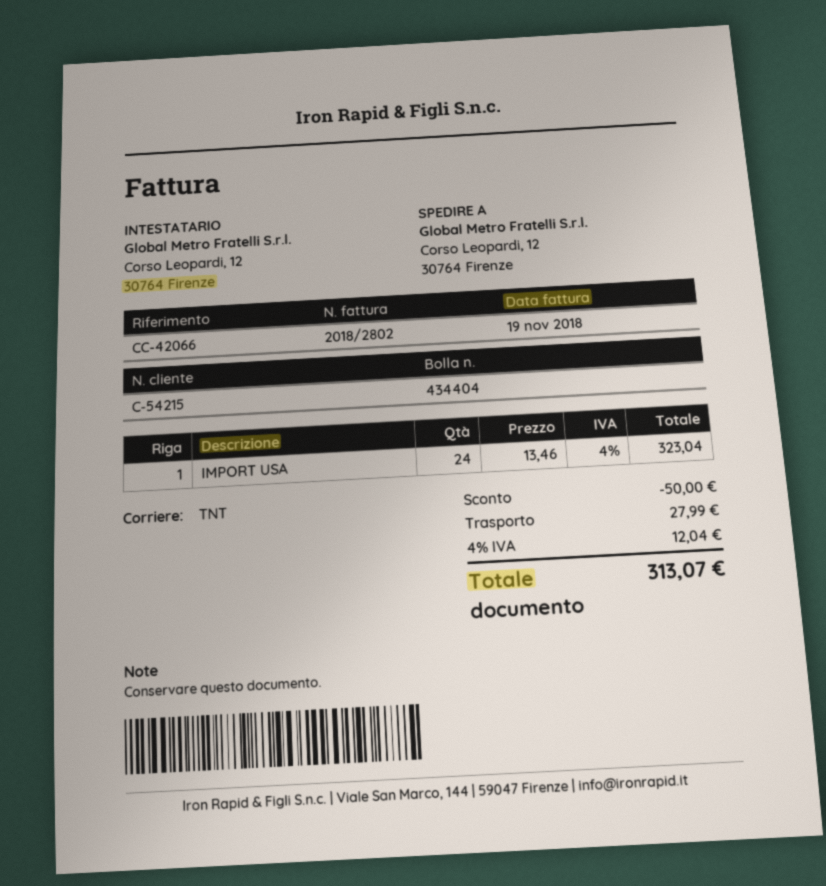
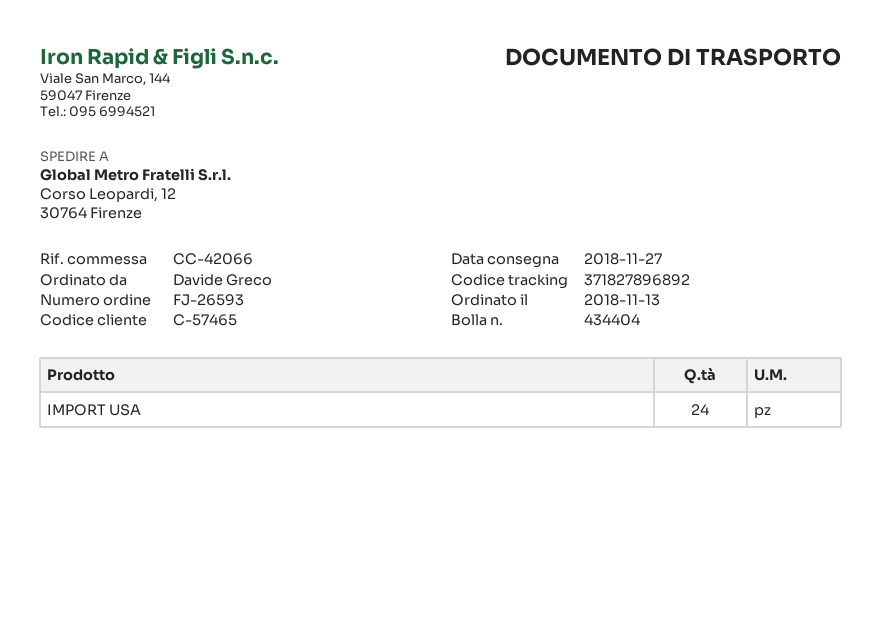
customer number: C-54215 -> C-57465

